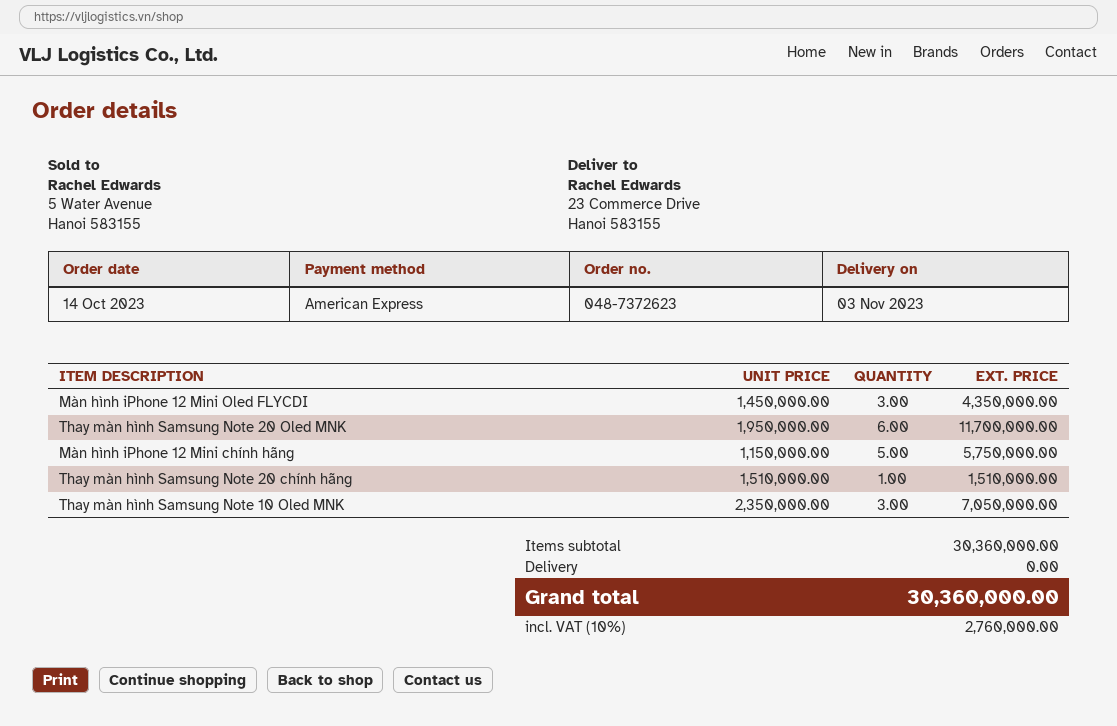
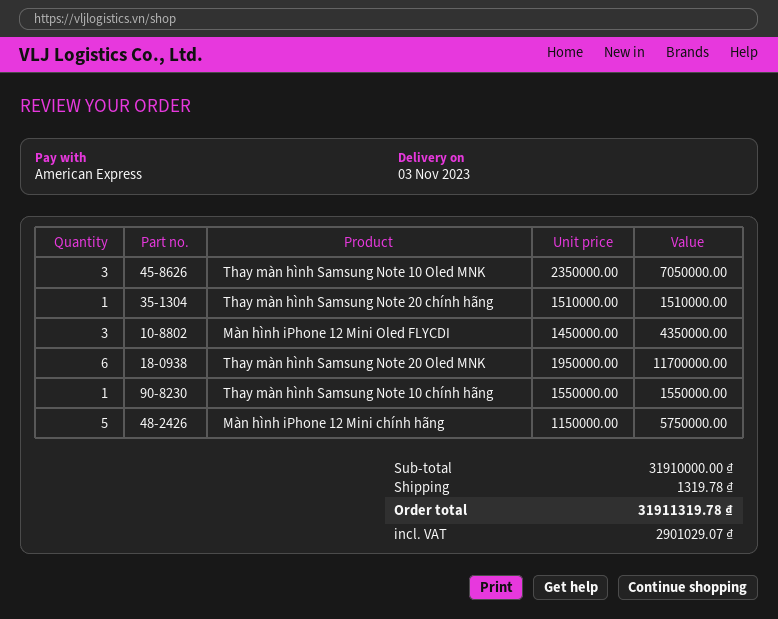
Thay màn hình Samsung Note 10 chính hãng: none -> 1 x 1550000.00 = 1550000.00
subtotal: 30360000.00 -> 31910000.00
shipping: 0.00 -> 1319.78
tax: 2760000.00 -> 2901029.07
total: 30360000.00 -> 31911319.78

